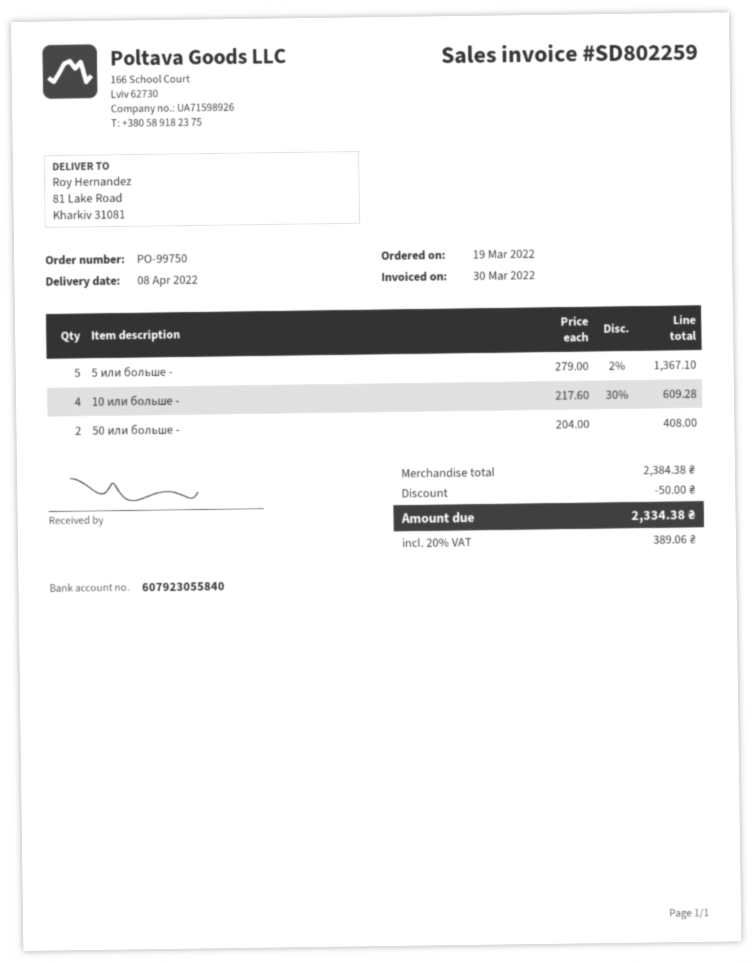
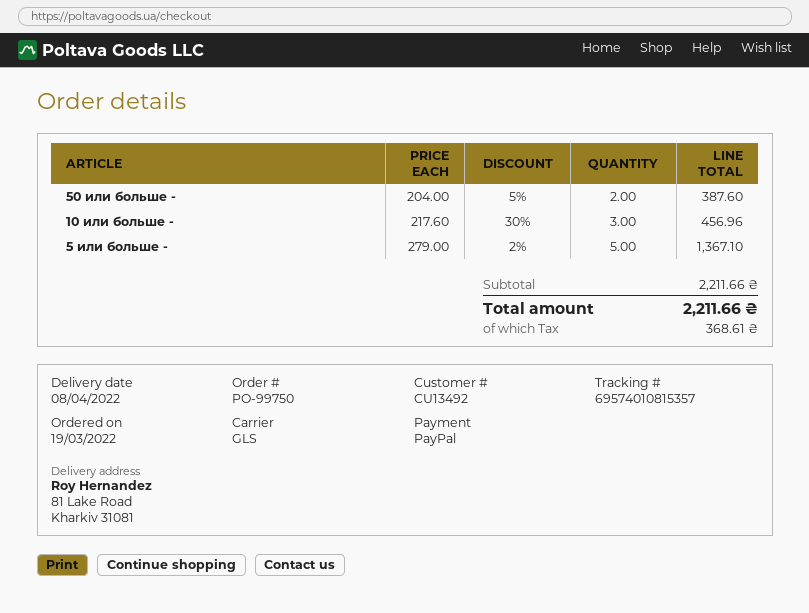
10 или больше -: 4 x 217.60 - 30% = 609.28 -> 3 x 217.60 - 30% = 456.96
50 или больше -: 2 x 204.00 = 408.00 -> 2 x 204.00 - 5% = 387.60
subtotal: 2384.38 -> 2211.66
discount: 50.00 -> none
tax: 389.06 -> 368.61
total: 2334.38 -> 2211.66

